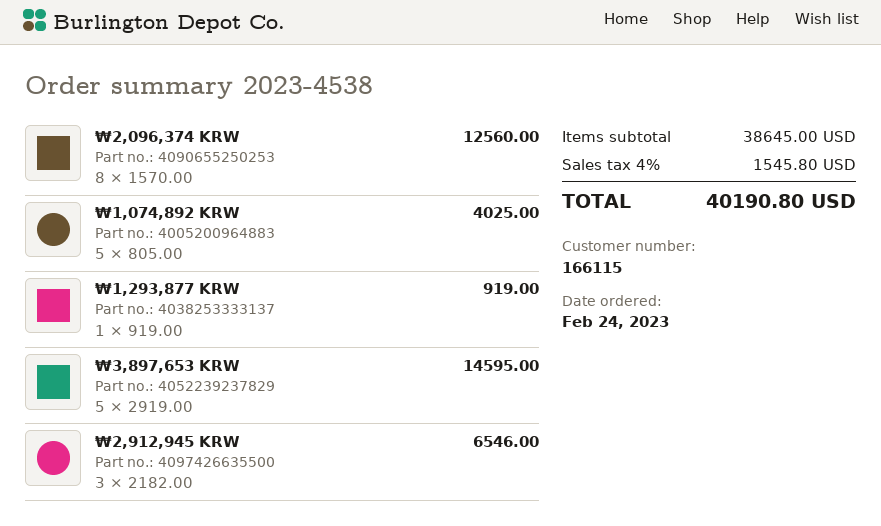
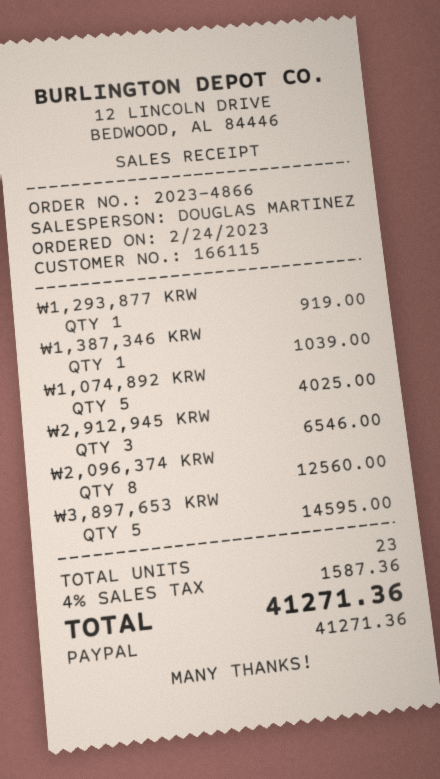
order number: 2023-4538 -> 2023-4866
₩1,387,346 KRW: none -> 1 for 1039.00
tax: 4% = 1545.80 -> 4% = 1587.36
total: 40190.80 -> 41271.36

